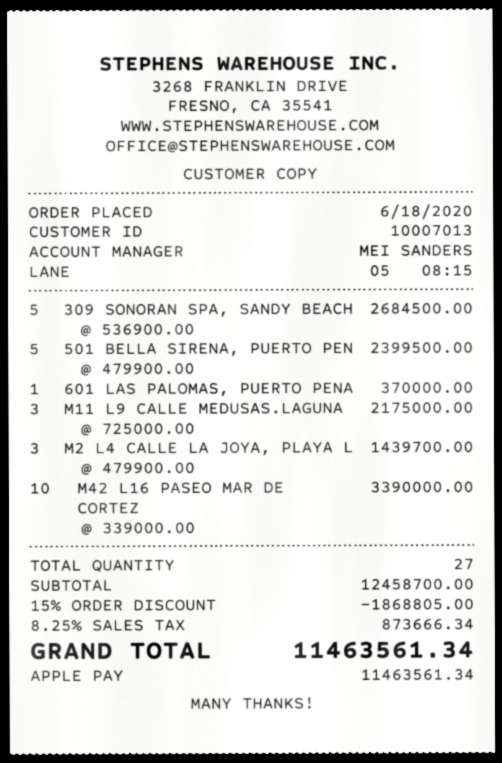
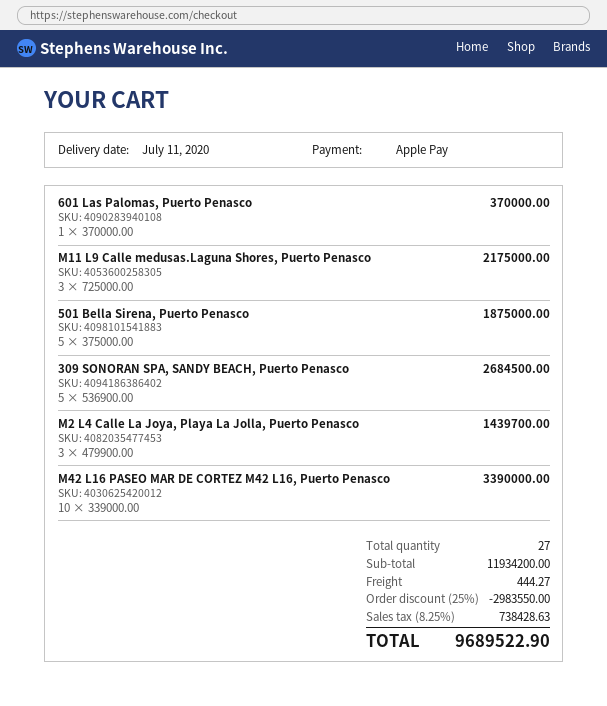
501 BELLA SIRENA, PUERTO PEN: 5 x 479900.00 = 2399500.00 -> 5 x 375000.00 = 1875000.00
subtotal: 12458700.00 -> 11934200.00
discount: 15% = 1868805.00 -> 25% = 2983550.00
shipping: none -> 444.27
tax: 8.25% = 873666.34 -> 8.25% = 738428.63
total: 11463561.34 -> 9689522.90

